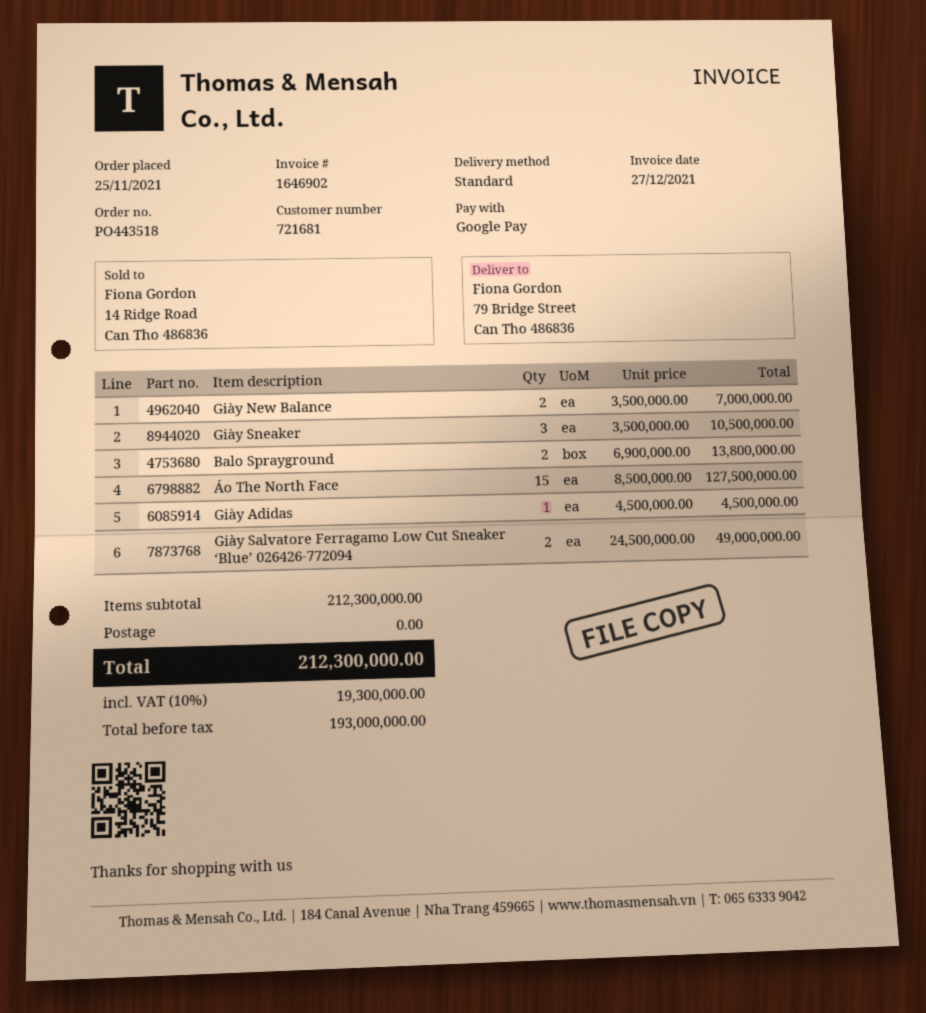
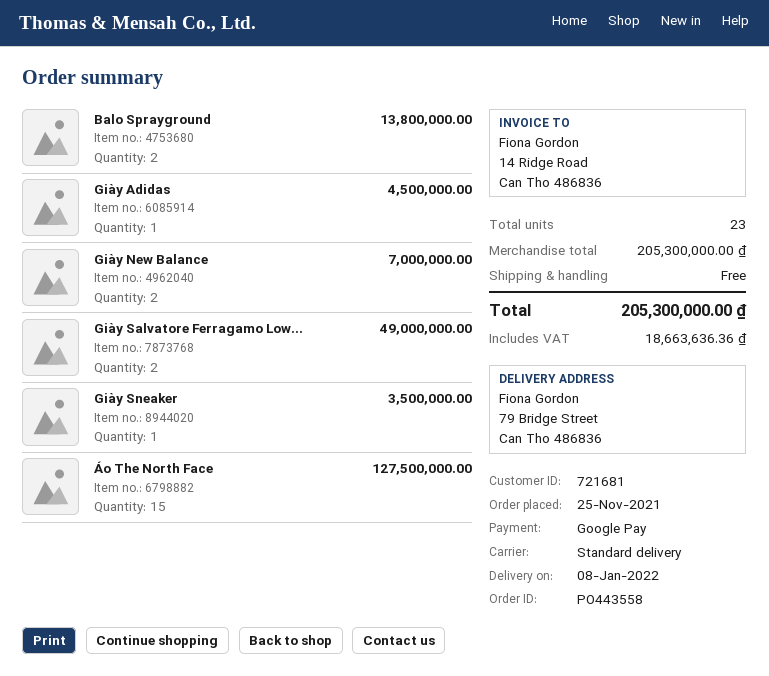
order number: PO443518 -> PO443558
Giày Sneaker: 3 for 10500000.00 -> 1 for 3500000.00
subtotal: 212300000.00 -> 205300000.00
tax: 19300000.00 -> 18663636.36
total: 212300000.00 -> 205300000.00

